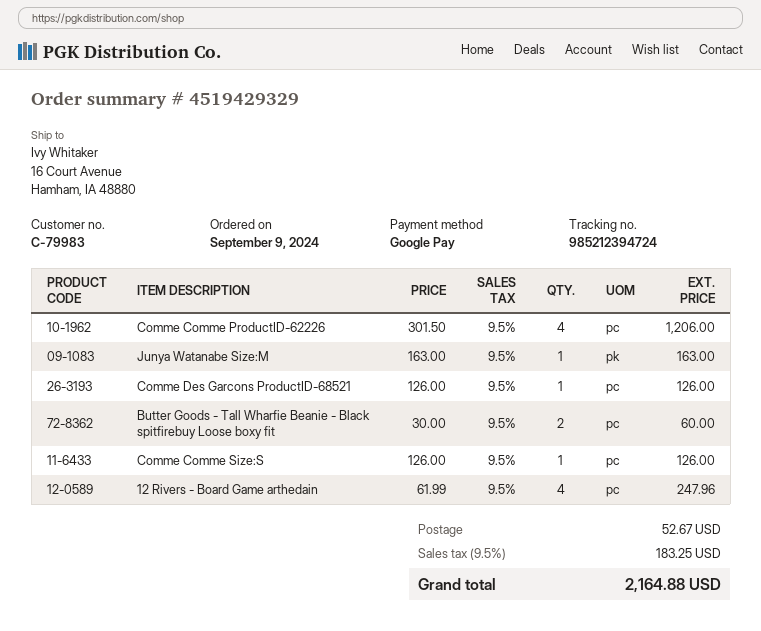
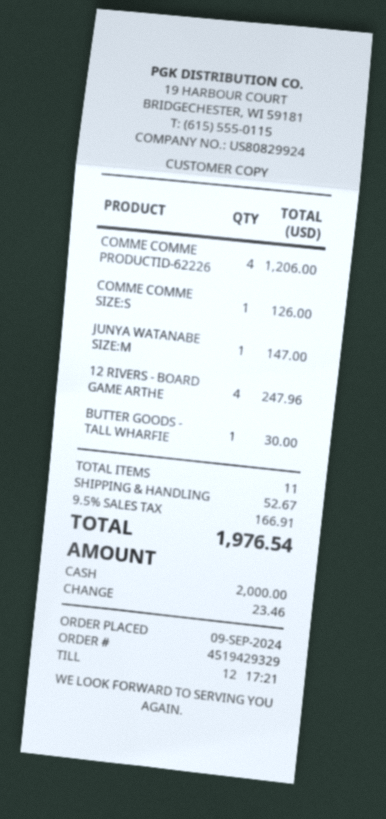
payment method: Google Pay -> cash
Junya Watanabe Size:M: 1 for 163.00 -> 1 for 147.00
Comme Des Garcons ProductID-68521: 1 for 126.00 -> none
Butter Goods - Tall Wharfie Beanie - Black spitfirebuy Loose boxy fit: 2 for 60.00 -> 1 for 30.00
tax: 9.5% = 183.25 -> 9.5% = 166.91
total: 2164.88 -> 1976.54

